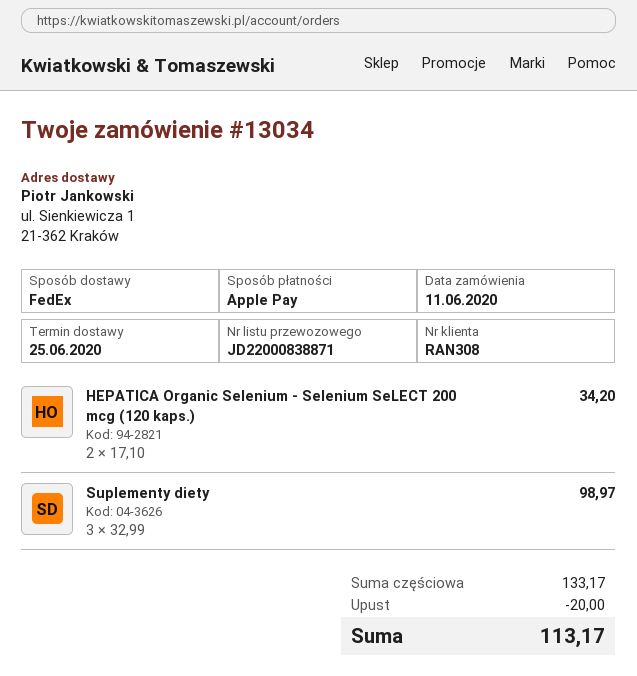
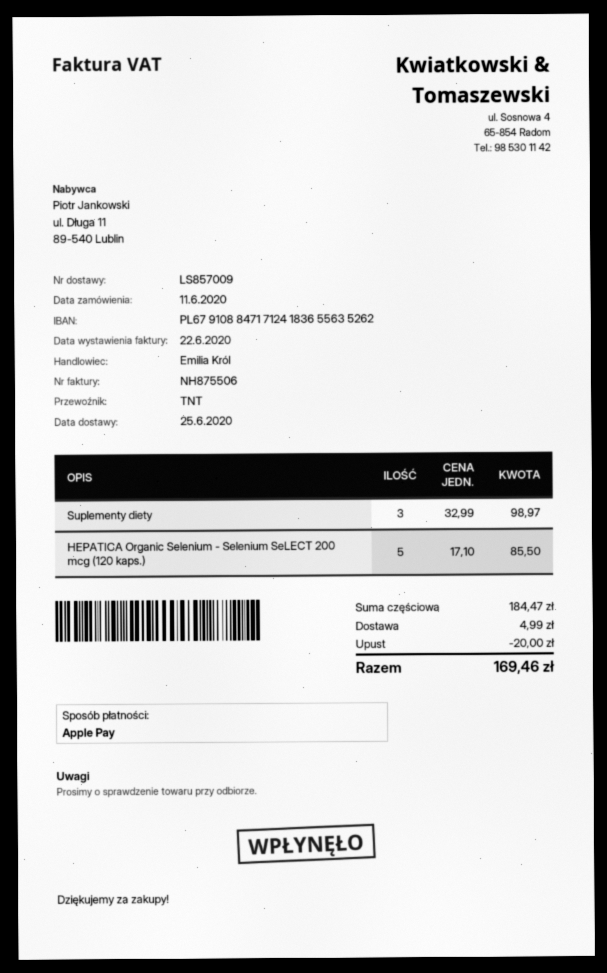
shipping method: FedEx -> TNT
HEPATICA Organic Selenium - Selenium SeLECT 200 mcg (120 kaps.): 2 x 17.10 = 34.20 -> 5 x 17.10 = 85.50
subtotal: 133.17 -> 184.47
shipping: none -> 4.99
total: 113.17 -> 169.46

